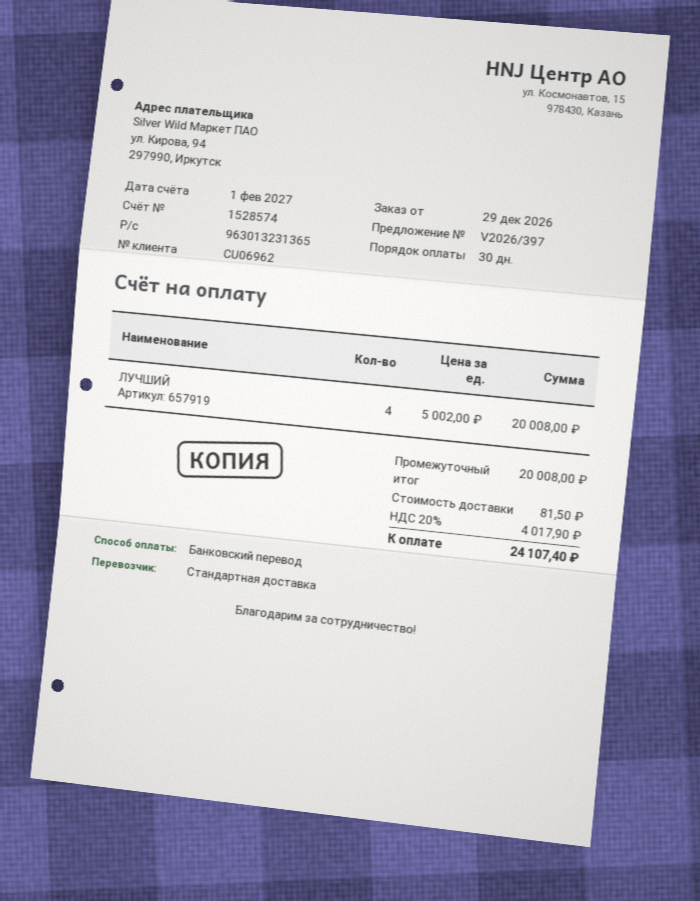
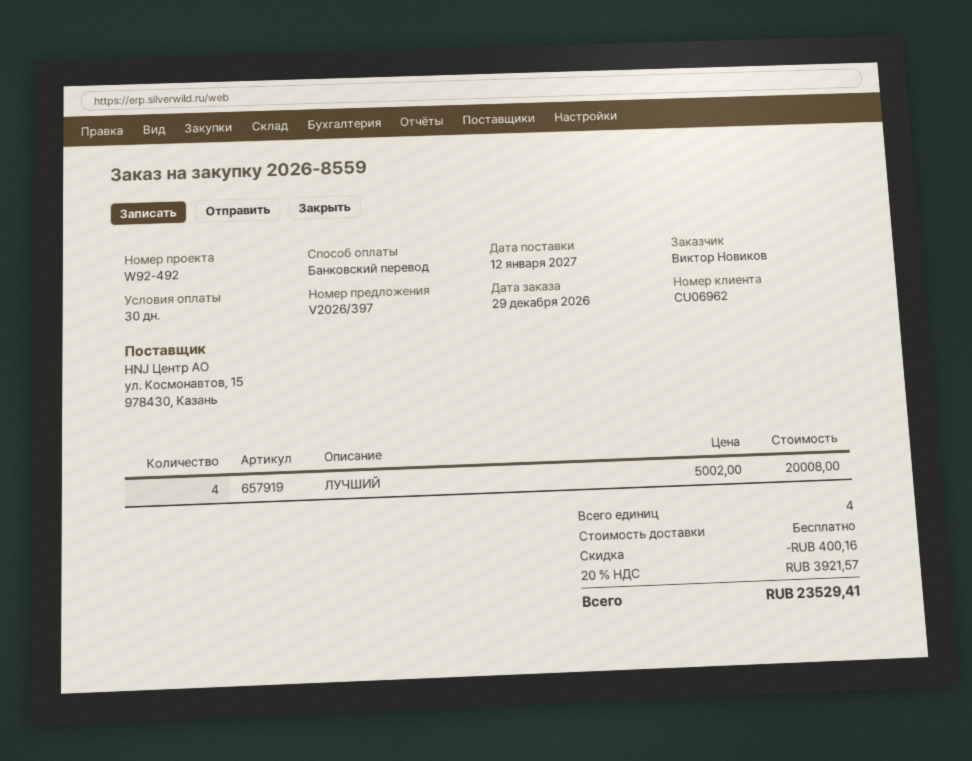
discount: none -> 400.16
shipping: 81.50 -> 0.00
tax: 20% = 4017.90 -> 20% = 3921.57
total: 24107.40 -> 23529.41

